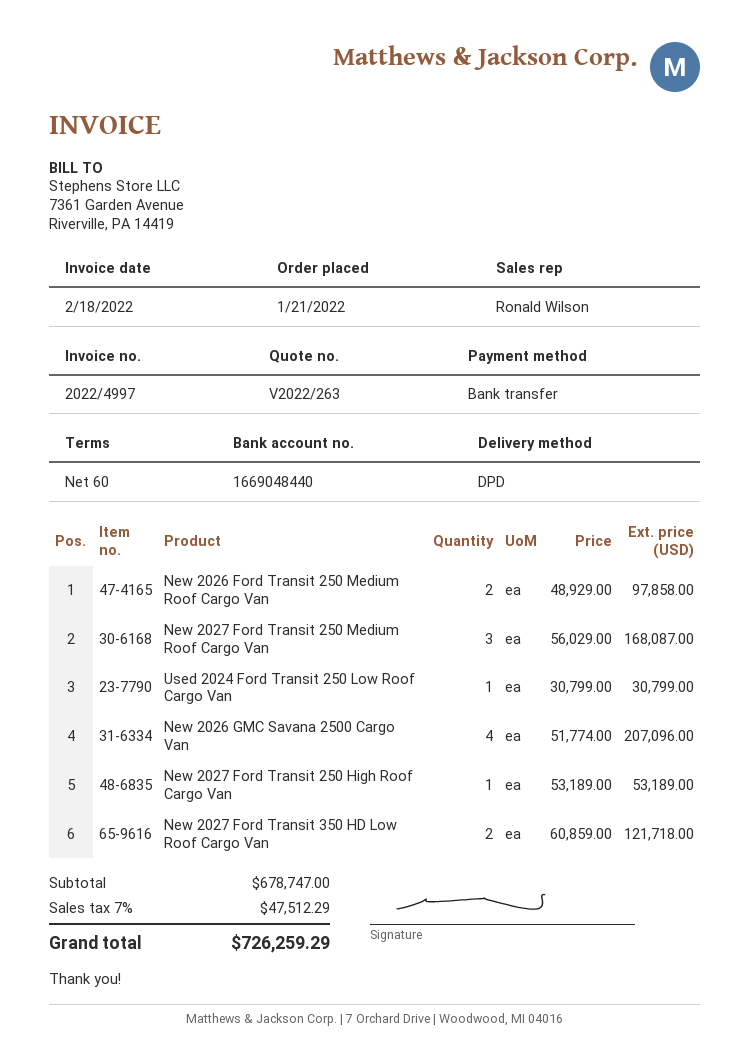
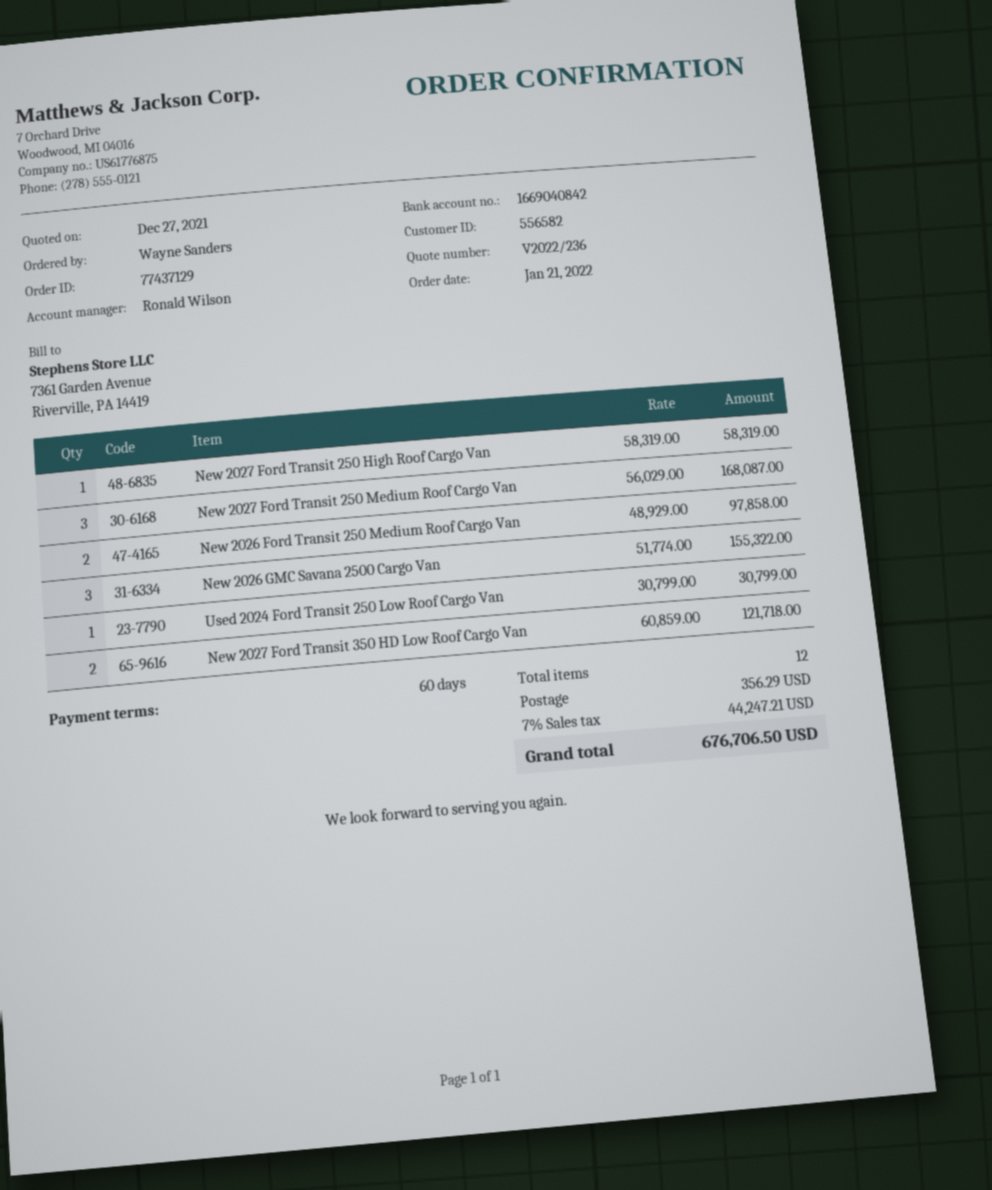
quote number: V2022/263 -> V2022/236
bank account: 1669048440 -> 1669040842
New 2026 GMC Savana 2500 Cargo Van: 4 x 51774.00 = 207096.00 -> 3 x 51774.00 = 155322.00
New 2027 Ford Transit 250 High Roof Cargo Van: 1 x 53189.00 = 53189.00 -> 1 x 58319.00 = 58319.00
shipping: none -> 356.29
tax: 7% = 47512.29 -> 7% = 44247.21
total: 726259.29 -> 676706.50

